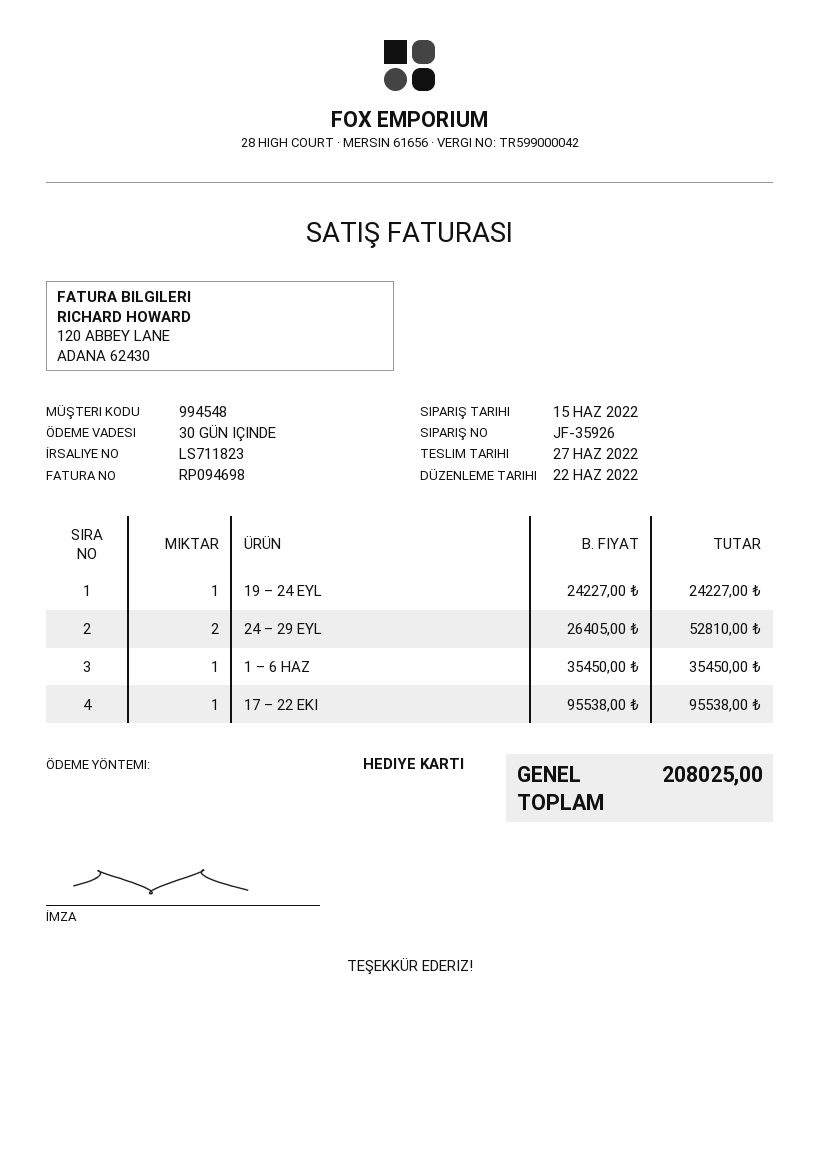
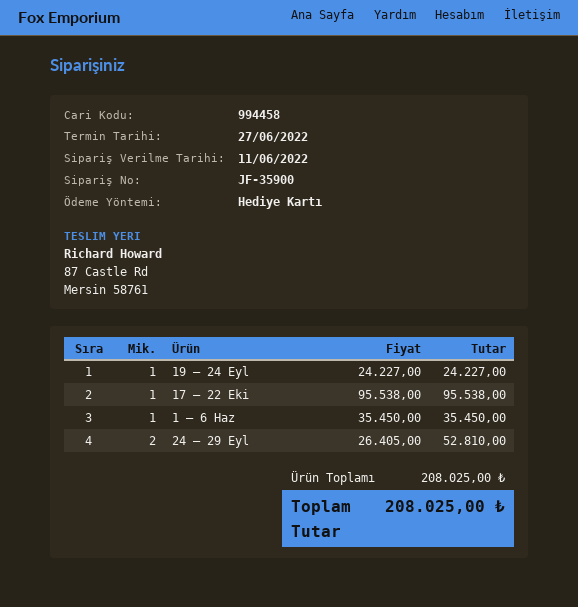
order number: JF-35926 -> JF-35900
order date: 2022-06-15 -> 2022-06-11
customer number: 994548 -> 994458

